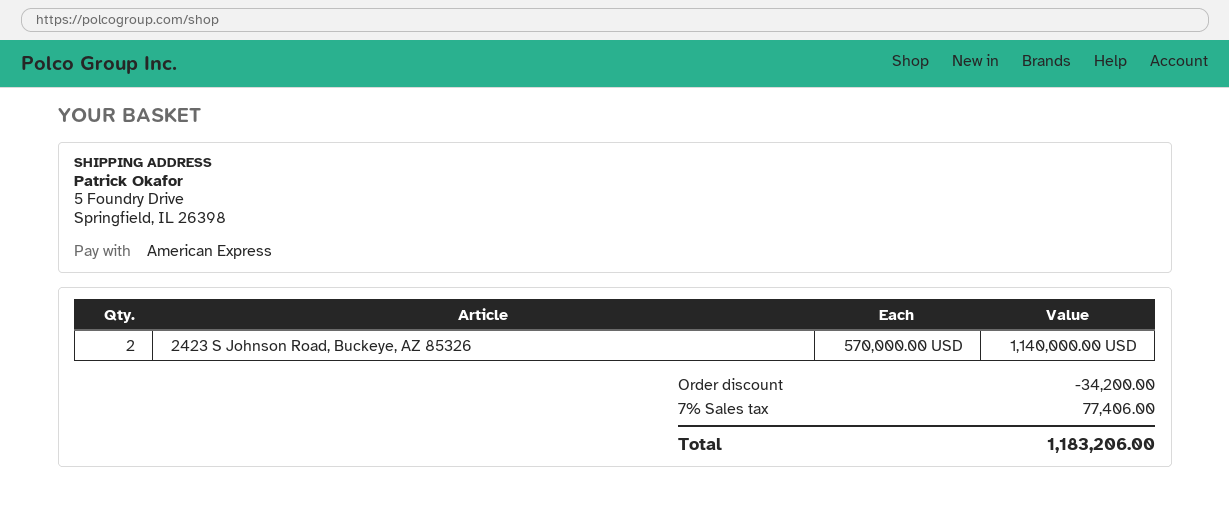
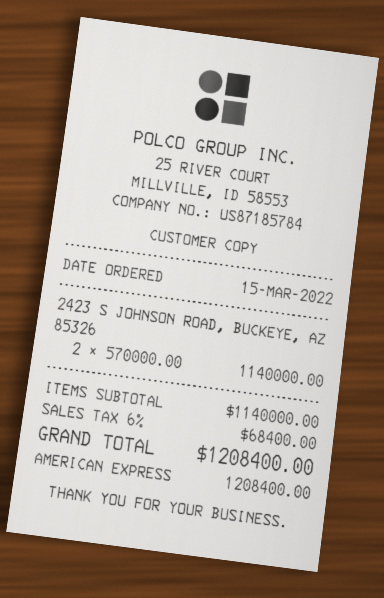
discount: 34200.00 -> none
tax: 7% = 77406.00 -> 6% = 68400.00
total: 1183206.00 -> 1208400.00

